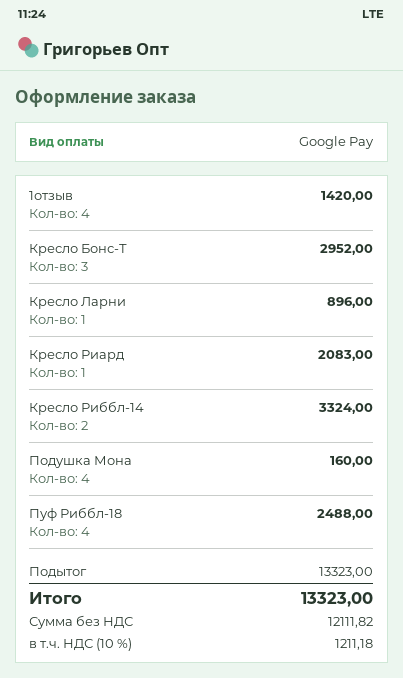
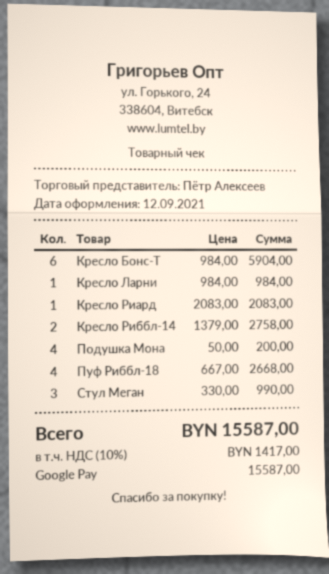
1отзыв: 4 for 1420.00 -> none
Кресло Бонс-Т: 3 for 2952.00 -> 6 for 5904.00
Кресло Ларни: 1 for 896.00 -> 1 for 984.00
Кресло Риббл-14: 2 for 3324.00 -> 2 for 2758.00
Подушка Мона: 4 for 160.00 -> 4 for 200.00
Пуф Риббл-18: 4 for 2488.00 -> 4 for 2668.00
Стул Меган: none -> 3 for 990.00
tax: 10% = 1211.18 -> 10% = 1417.00
total: 13323.00 -> 15587.00

